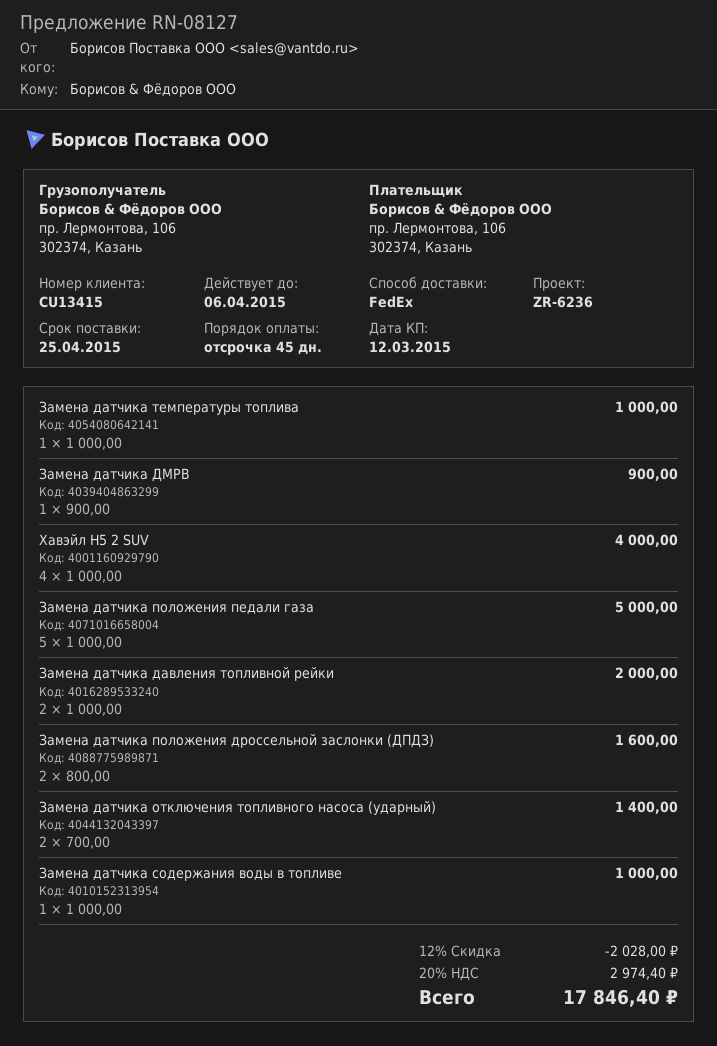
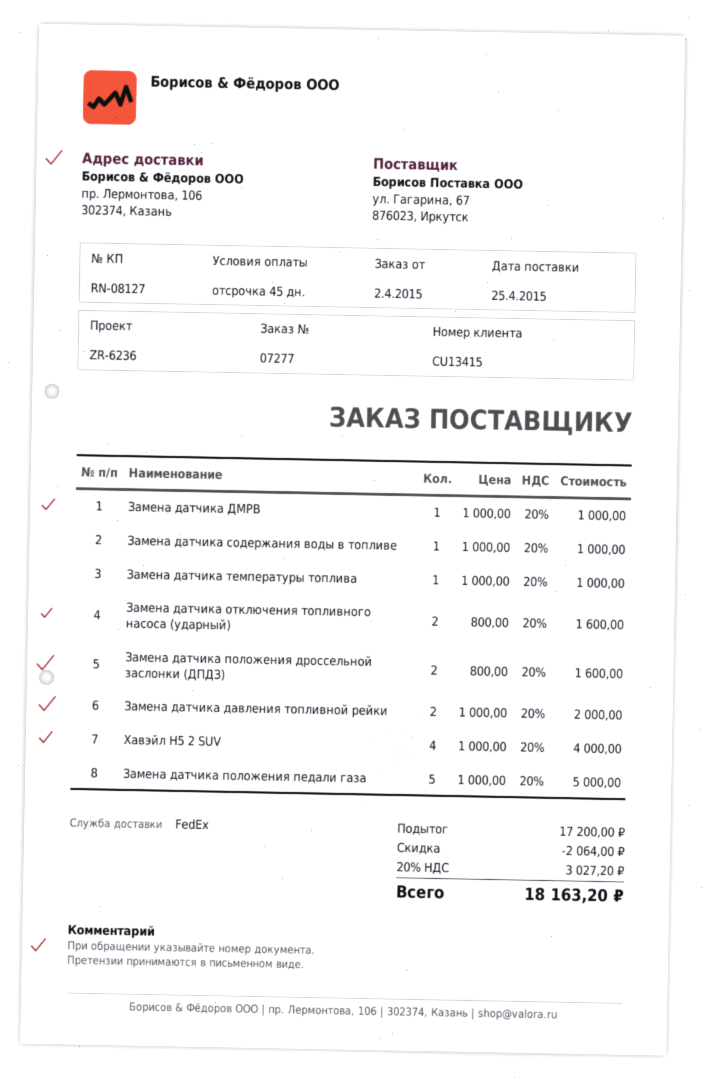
Замена датчика ДМРВ: 1 x 900.00 = 900.00 -> 1 x 1000.00 = 1000.00
Замена датчика отключения топливного насоса (ударный): 2 x 700.00 = 1400.00 -> 2 x 800.00 = 1600.00
discount: 2028.00 -> 2064.00
tax: 20% = 2974.40 -> 20% = 3027.20
total: 17846.40 -> 18163.20

